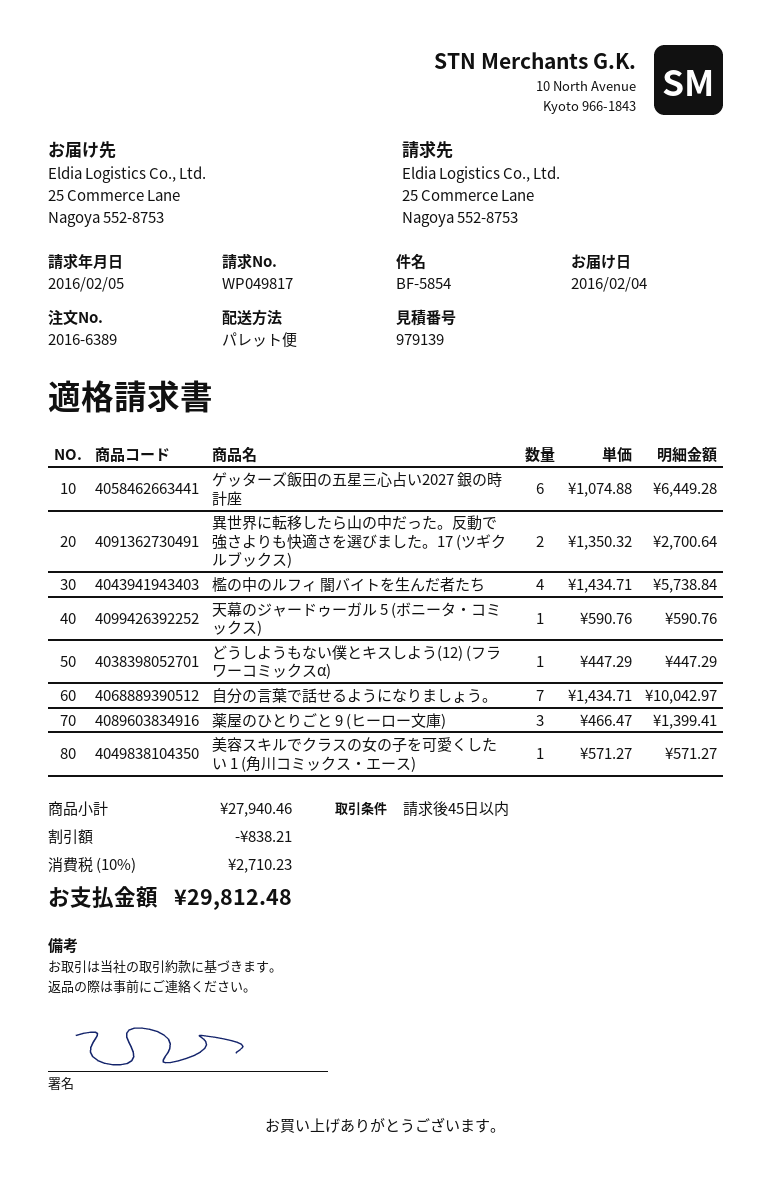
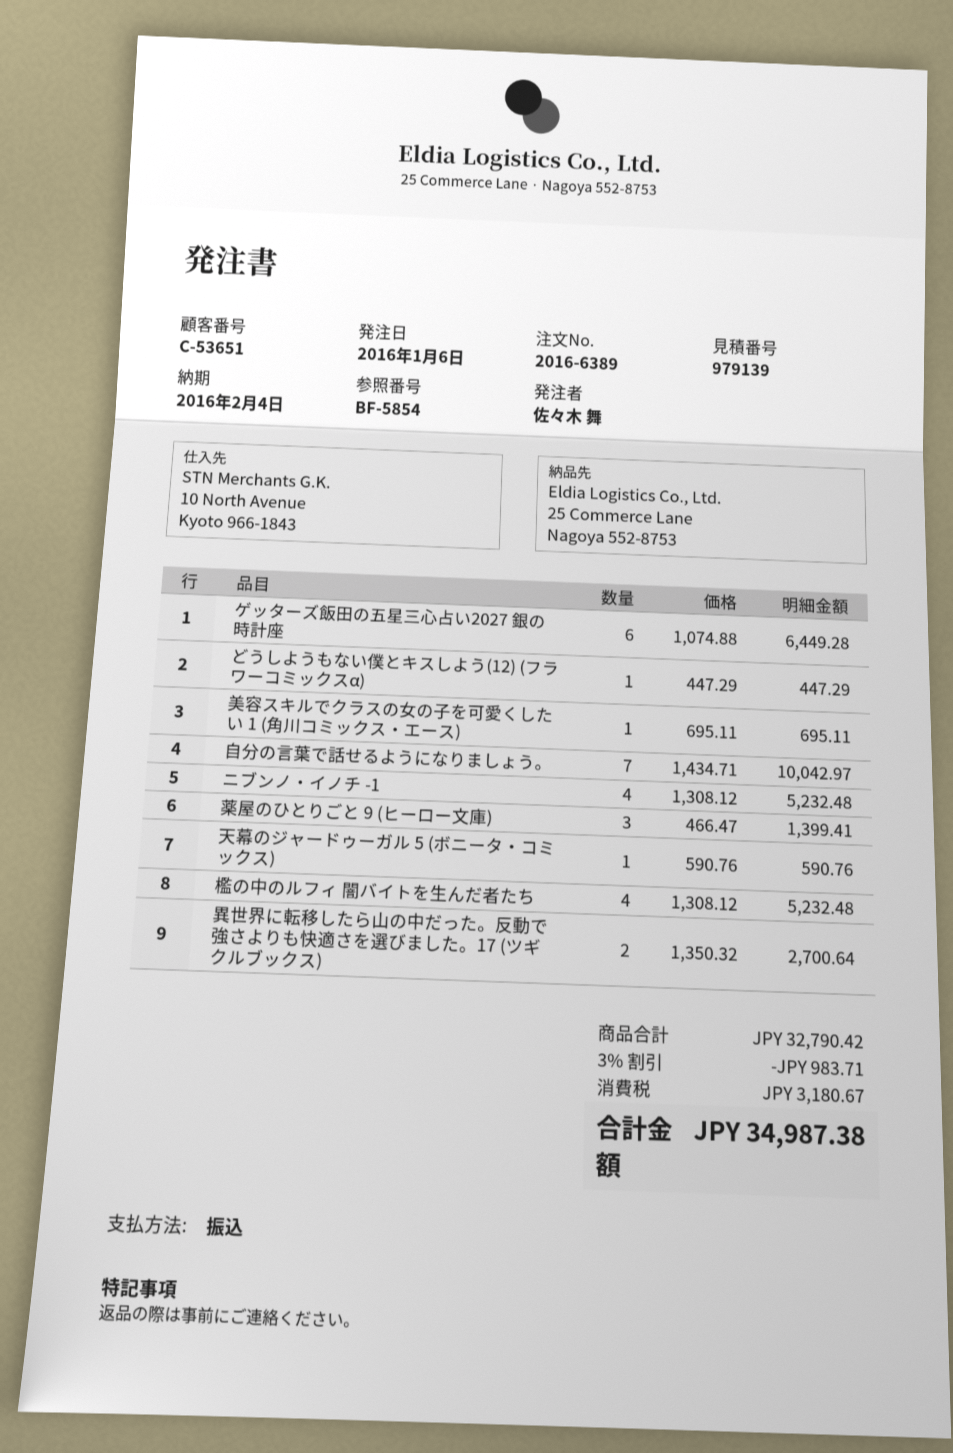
檻の中のルフィ 闇バイトを生んだ者たち: 4 x 1434.71 = 5738.84 -> 4 x 1308.12 = 5232.48
美容スキルでクラスの女の子を可愛くしたい 1 (角川コミックス・エース): 1 x 571.27 = 571.27 -> 1 x 695.11 = 695.11
ニブンノ・イノチ -1: none -> 4 x 1308.12 = 5232.48
subtotal: 27940.46 -> 32790.42
discount: 838.21 -> 983.71
tax: 2710.23 -> 3180.67
total: 29812.48 -> 34987.38

